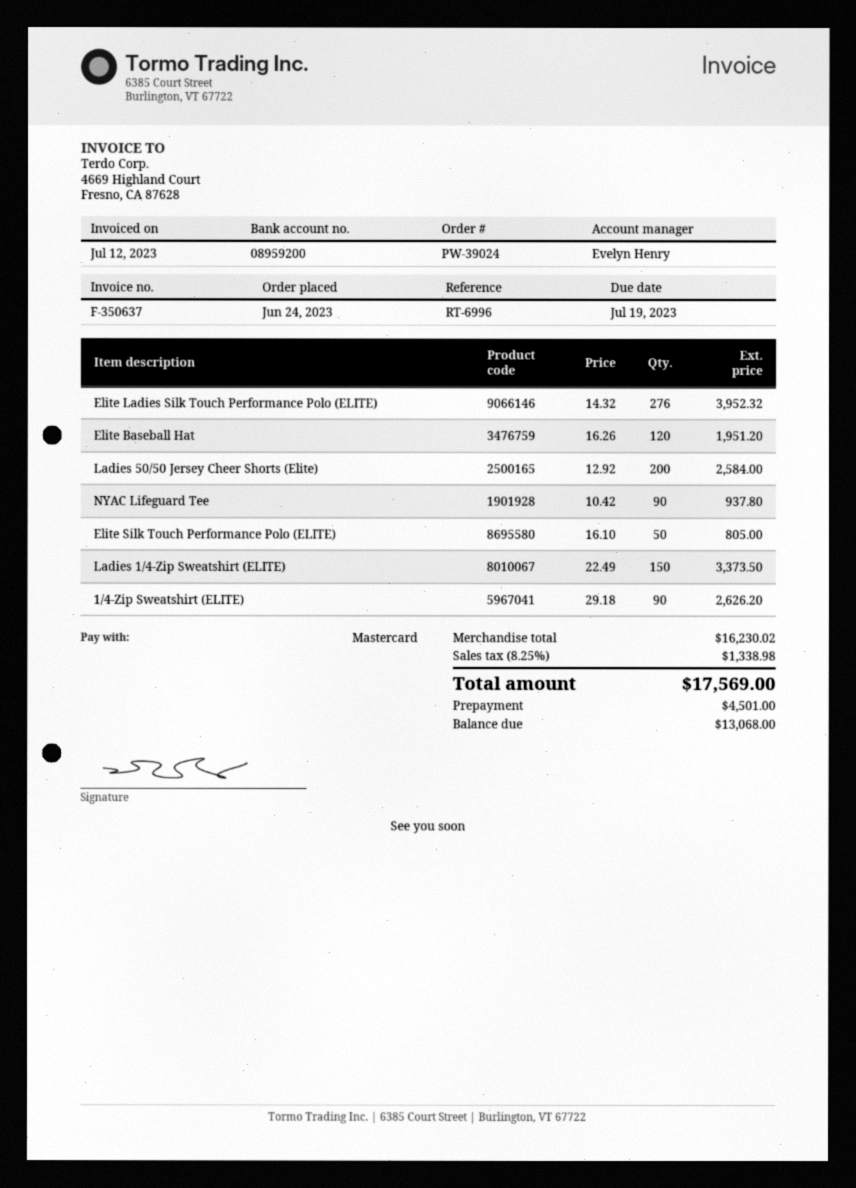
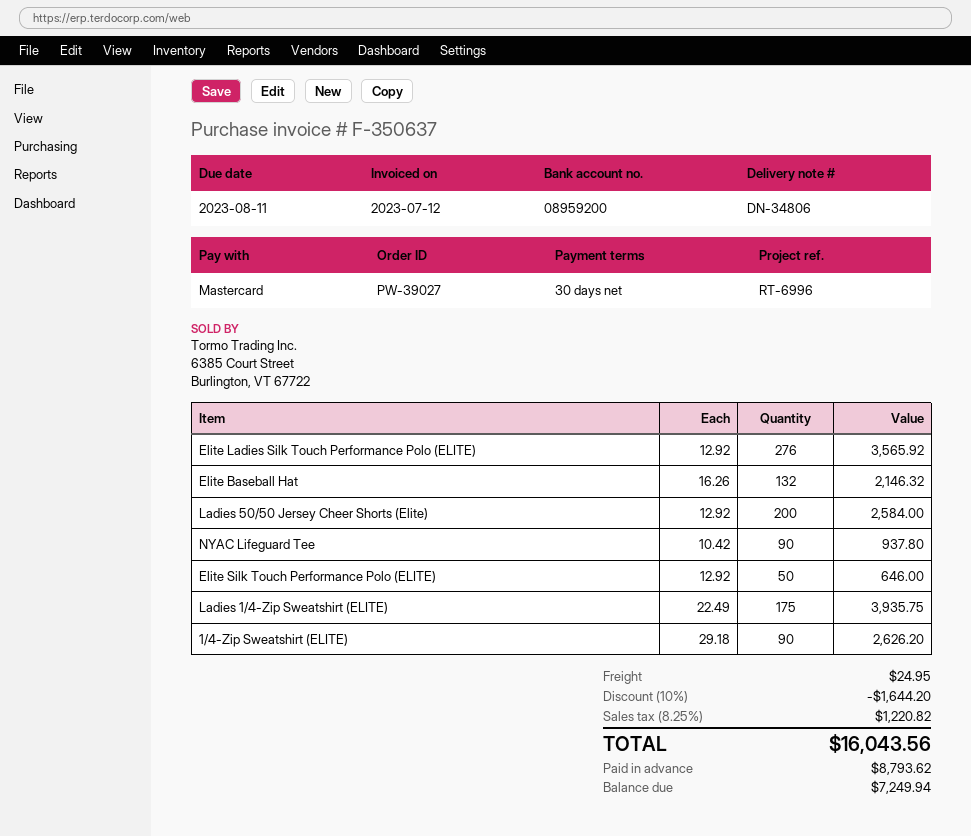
order number: PW-39024 -> PW-39027
due date: 2023-07-19 -> 2023-08-11
Elite Ladies Silk Touch Performance Polo (ELITE): 276 x 14.32 = 3952.32 -> 276 x 12.92 = 3565.92
Elite Baseball Hat: 120 x 16.26 = 1951.20 -> 132 x 16.26 = 2146.32
Elite Silk Touch Performance Polo (ELITE): 50 x 16.10 = 805.00 -> 50 x 12.92 = 646.00
Ladies 1/4-Zip Sweatshirt (ELITE): 150 x 22.49 = 3373.50 -> 175 x 22.49 = 3935.75
discount: none -> 10% = 1644.20
shipping: none -> 24.95
tax: 8.25% = 1338.98 -> 8.25% = 1220.82
total: 17569.00 -> 16043.56
deposit: 4501.00 -> 8793.62
balance: 13068.00 -> 7249.94

